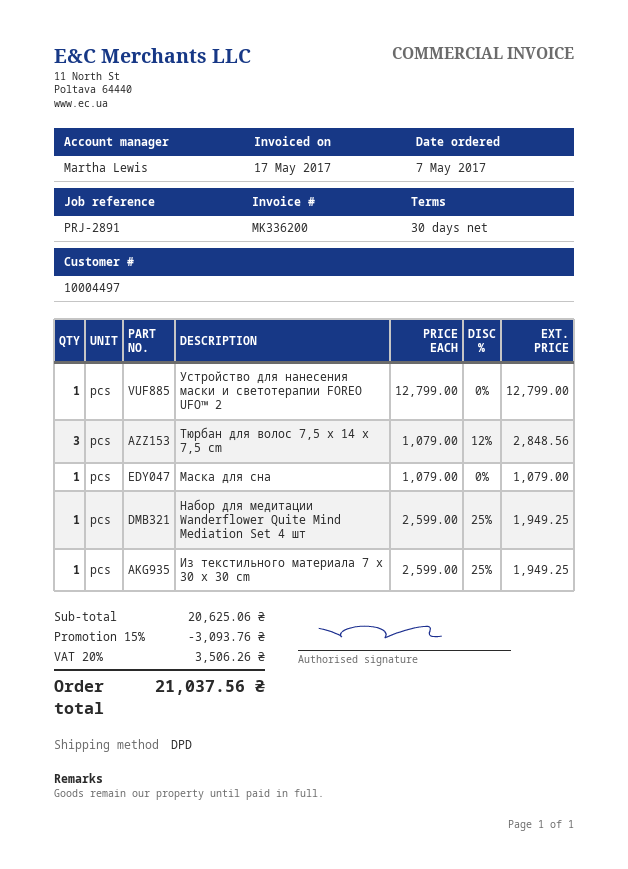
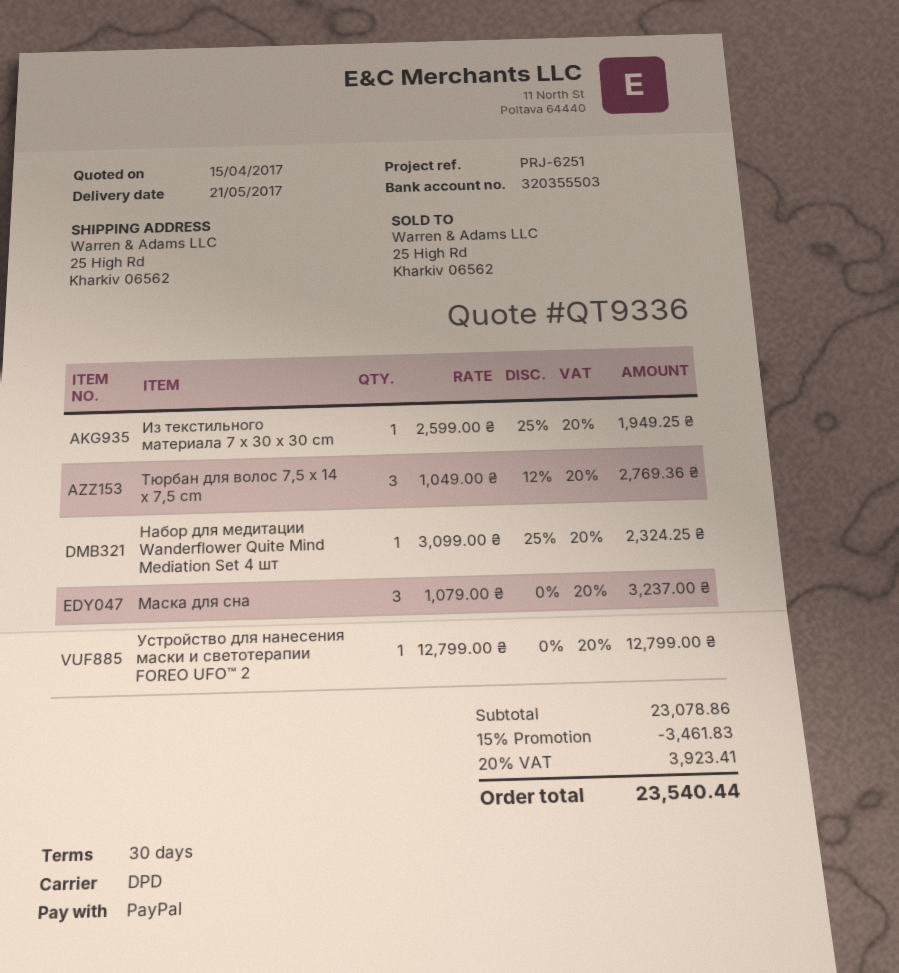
reference: PRJ-2891 -> PRJ-6251
Тюрбан для волос 7,5 x 14 x 7,5 cm: 3 x 1079.00 - 12% = 2848.56 -> 3 x 1049.00 - 12% = 2769.36
Маска для сна: 1 x 1079.00 = 1079.00 -> 3 x 1079.00 = 3237.00
Набор для медитации Wanderflower Quite Mind Mediation Set 4 шт: 1 x 2599.00 - 25% = 1949.25 -> 1 x 3099.00 - 25% = 2324.25
subtotal: 20625.06 -> 23078.86
discount: 15% = 3093.76 -> 15% = 3461.83
tax: 20% = 3506.26 -> 20% = 3923.41
total: 21037.56 -> 23540.44

